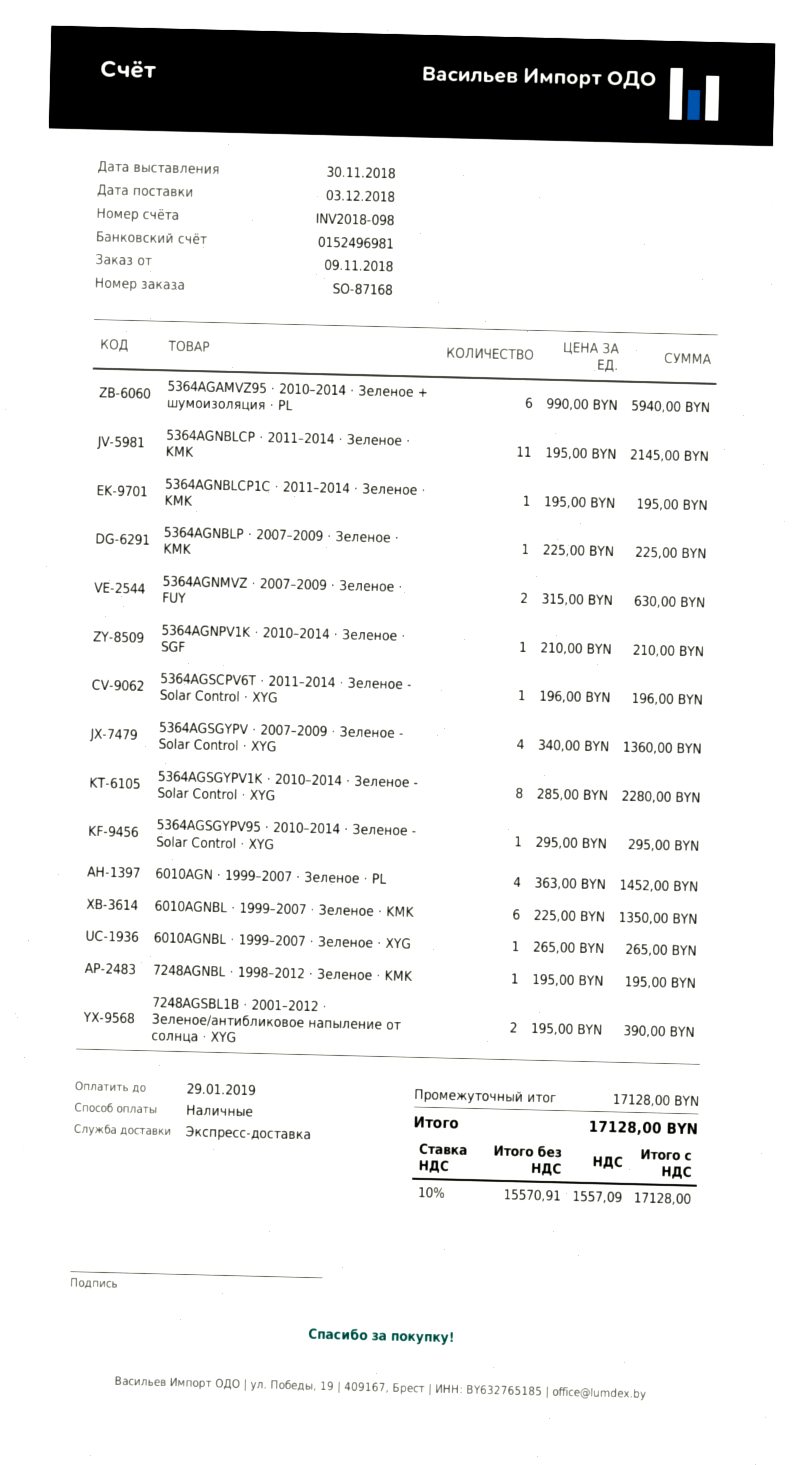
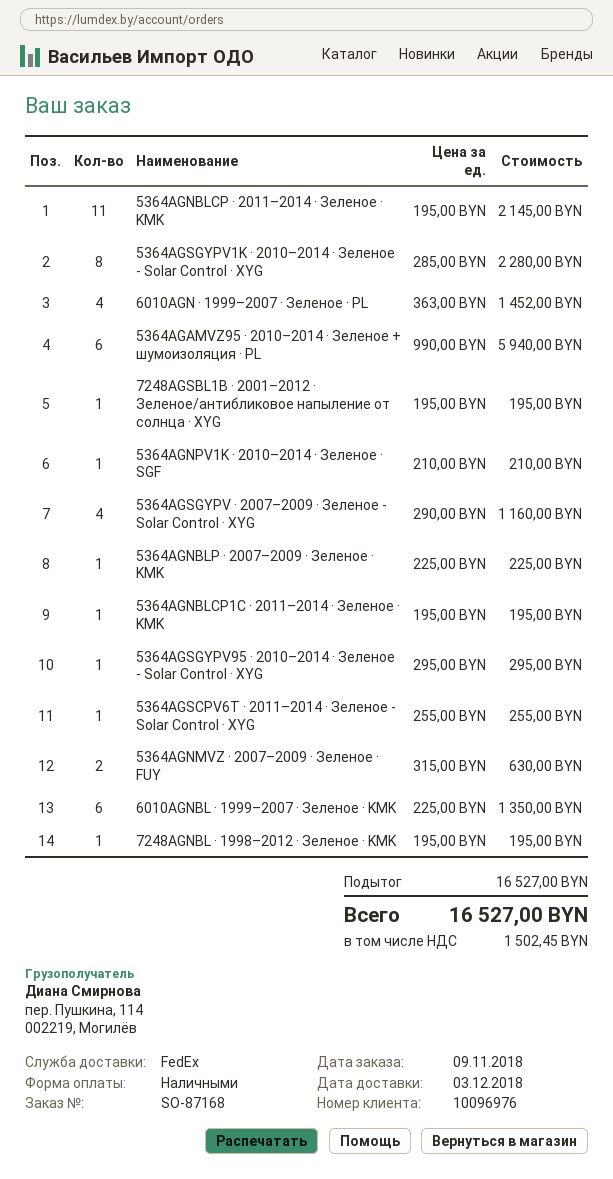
shipping method: express -> FedEx
5364AGSCPV6T · 2011–2014 · Зеленое - Solar Control · XYG: 1 x 196.00 = 196.00 -> 1 x 255.00 = 255.00
5364AGSGYPV · 2007–2009 · Зеленое - Solar Control · XYG: 4 x 340.00 = 1360.00 -> 4 x 290.00 = 1160.00
6010AGNBL · 1999–2007 · Зеленое · XYG: 1 x 265.00 = 265.00 -> none
7248AGSBL1B · 2001–2012 · Зеленое/антибликовое напыление от солнца · XYG: 2 x 195.00 = 390.00 -> 1 x 195.00 = 195.00
subtotal: 17128.00 -> 16527.00
tax: 1557.09 -> 1502.45
total: 17128.00 -> 16527.00

